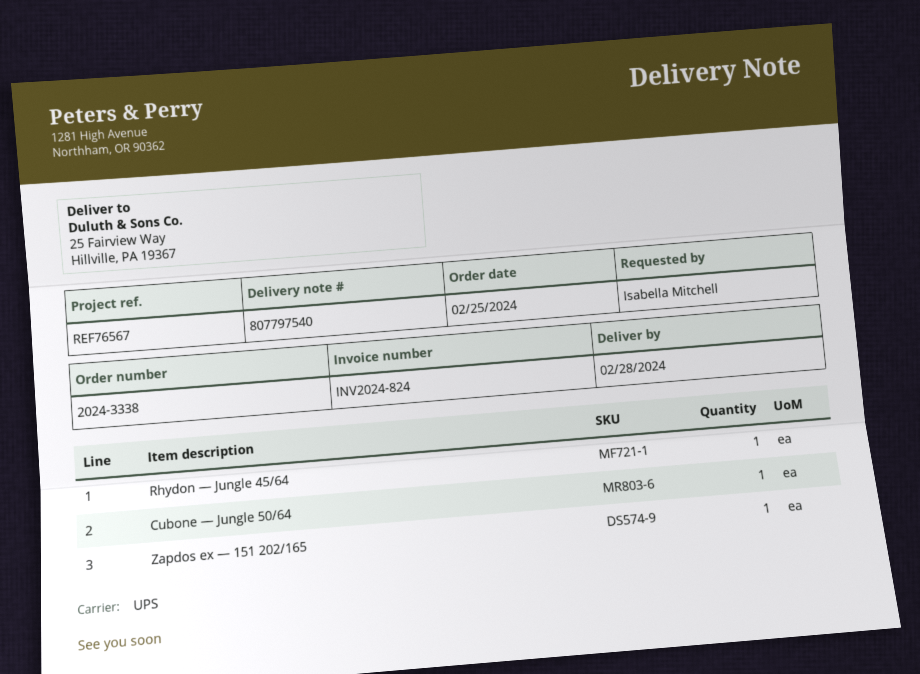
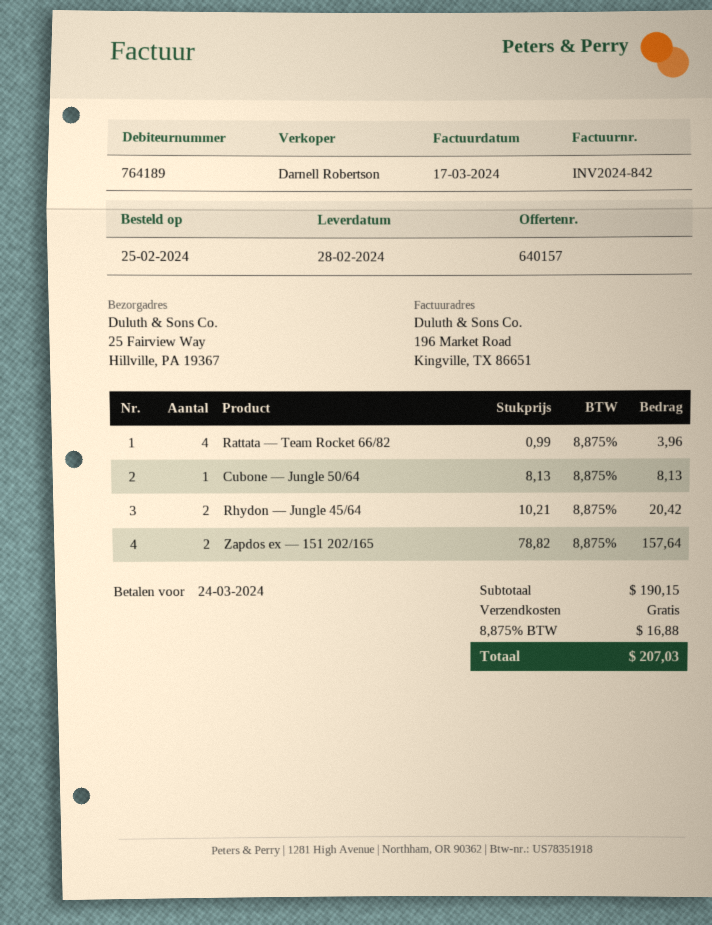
invoice number: INV2024-824 -> INV2024-842
Rhydon — Jungle 45/64: 1 -> 2
Zapdos ex — 151 202/165: 1 -> 2
Rattata — Team Rocket 66/82: none -> 4

